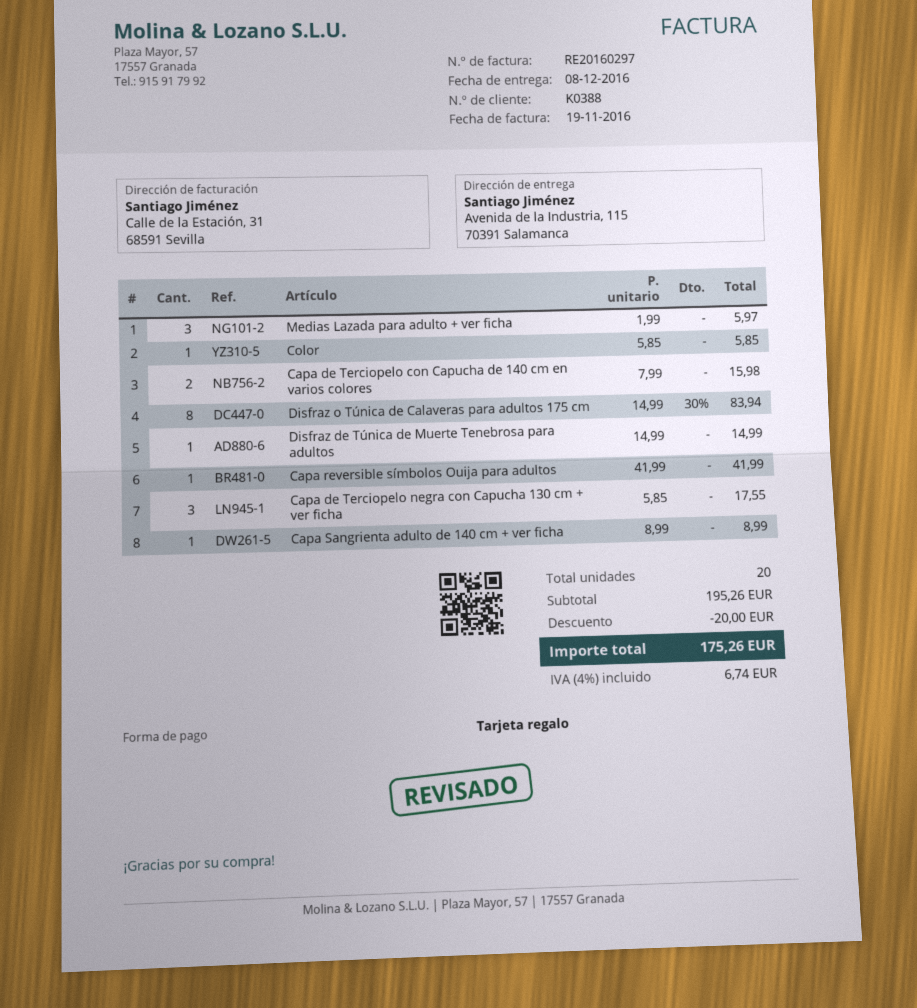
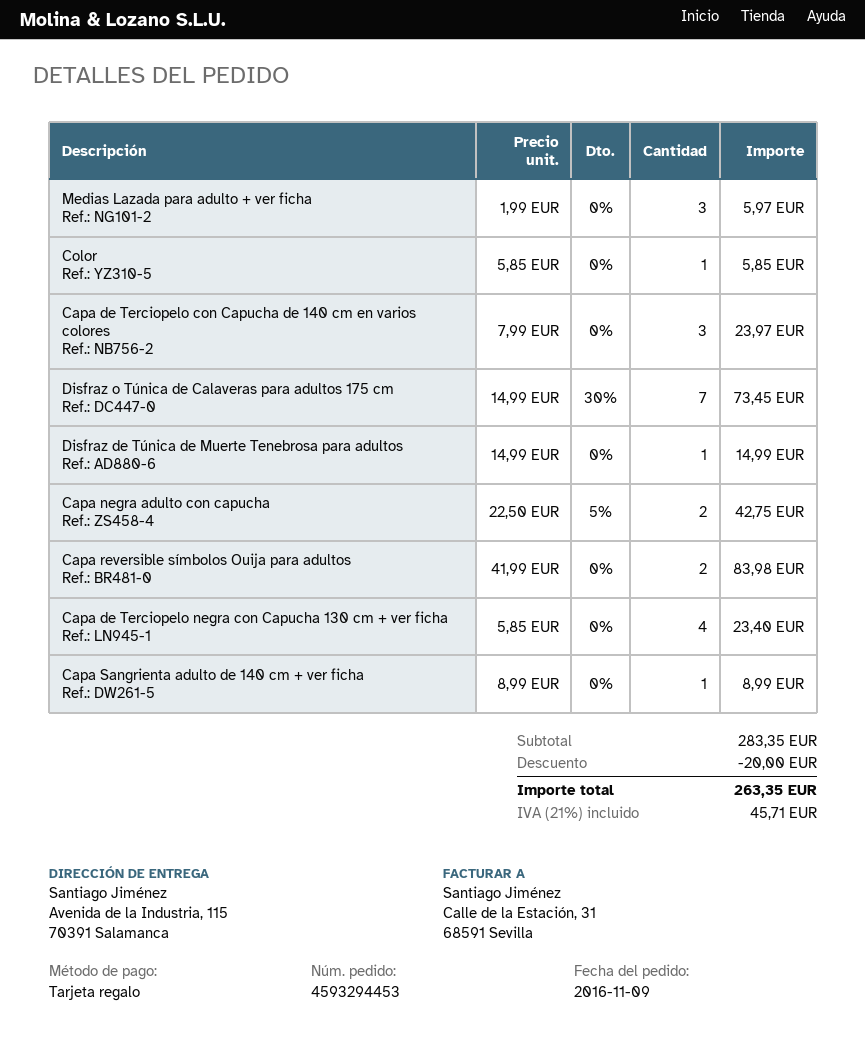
Capa de Terciopelo con Capucha de 140 cm en varios colores: 2 x 7.99 = 15.98 -> 3 x 7.99 = 23.97
Disfraz o Túnica de Calaveras para adultos 175 cm: 8 x 14.99 - 30% = 83.94 -> 7 x 14.99 - 30% = 73.45
Capa reversible símbolos Ouija para adultos: 1 x 41.99 = 41.99 -> 2 x 41.99 = 83.98
Capa de Terciopelo negra con Capucha 130 cm + ver ficha: 3 x 5.85 = 17.55 -> 4 x 5.85 = 23.40
Capa negra adulto con capucha: none -> 2 x 22.50 - 5% = 42.75
subtotal: 195.26 -> 283.35
tax: 4% = 6.74 -> 21% = 45.71
total: 175.26 -> 263.35

